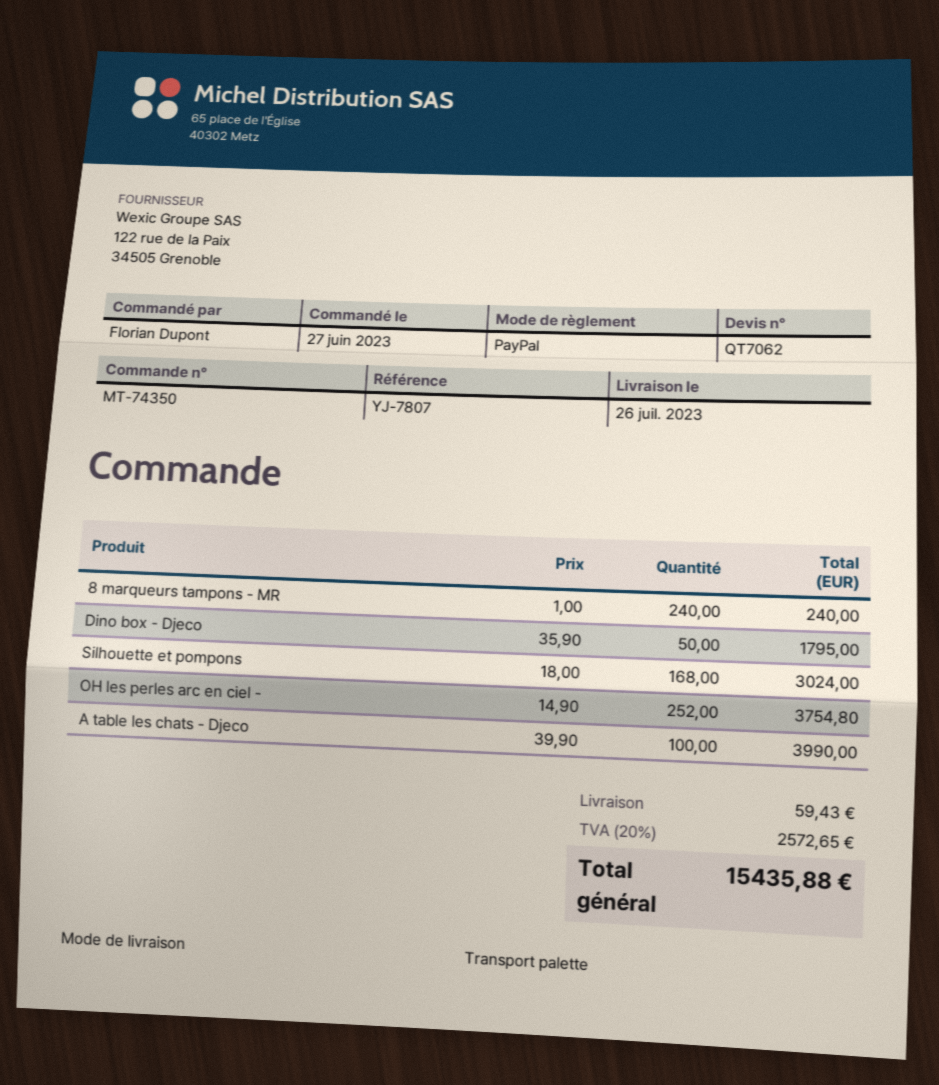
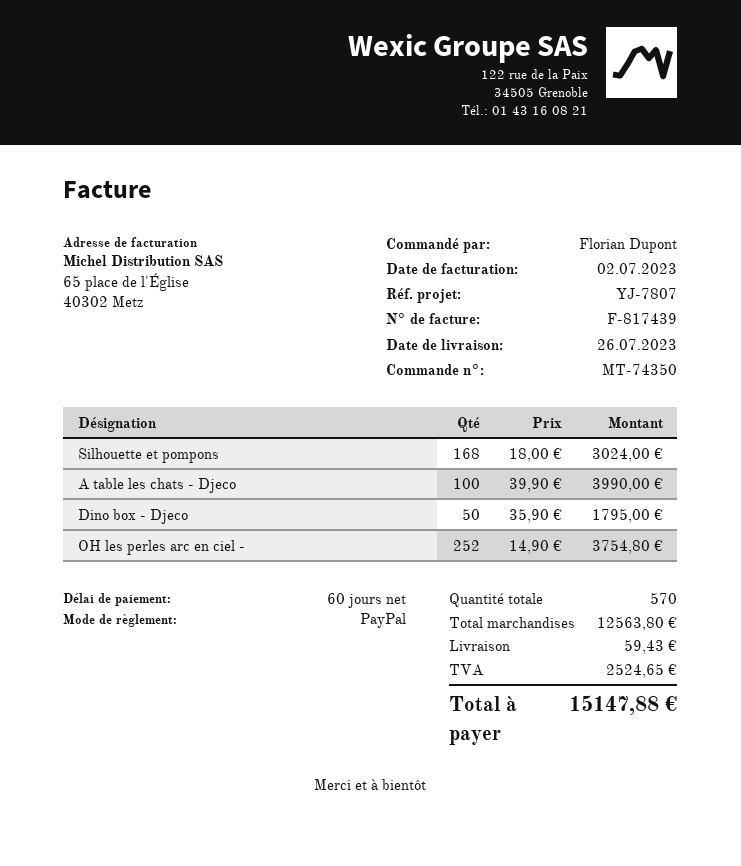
8 marqueurs tampons - MR: 240 x 1.00 = 240.00 -> none
tax: 2572.65 -> 2524.65
total: 15435.88 -> 15147.88

